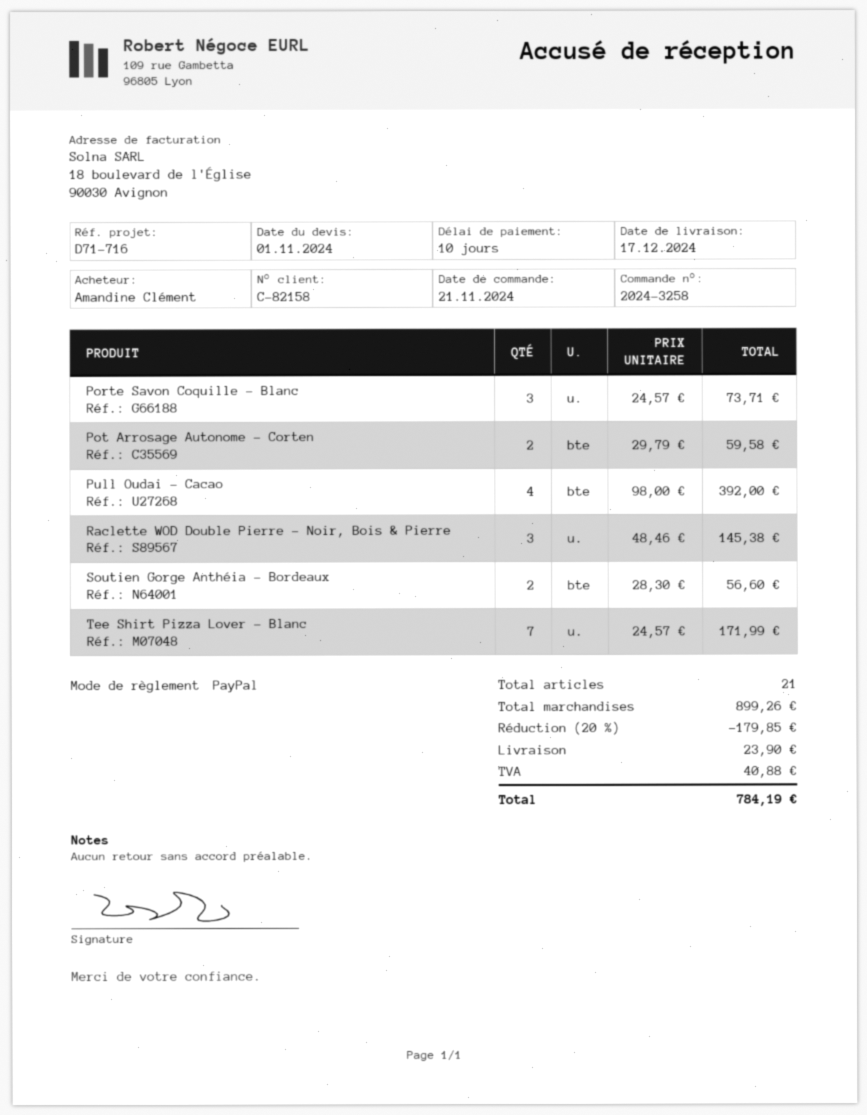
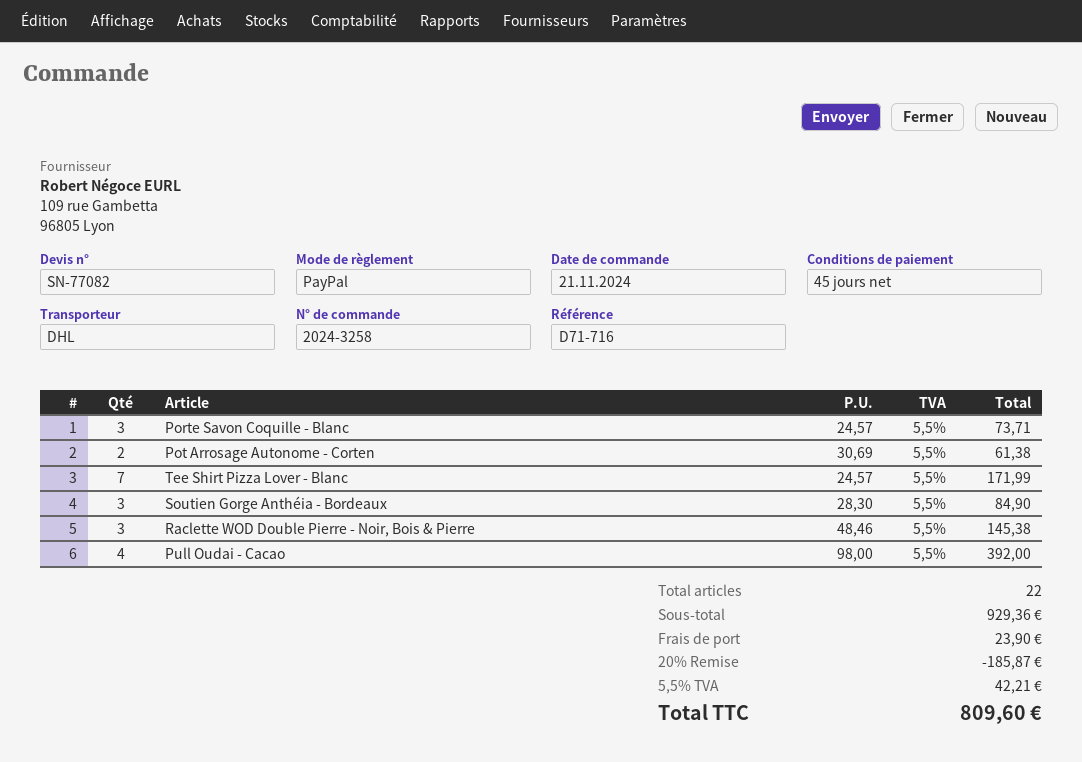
payment terms: 10 days -> 45 days
Pot Arrosage Autonome - Corten: 2 x 29.79 = 59.58 -> 2 x 30.69 = 61.38
Soutien Gorge Anthéia - Bordeaux: 2 x 28.30 = 56.60 -> 3 x 28.30 = 84.90
total quantity: 21 -> 22
subtotal: 899.26 -> 929.36
discount: 20% = 179.85 -> 20% = 185.87
tax: 40.88 -> 42.21
total: 784.19 -> 809.60

